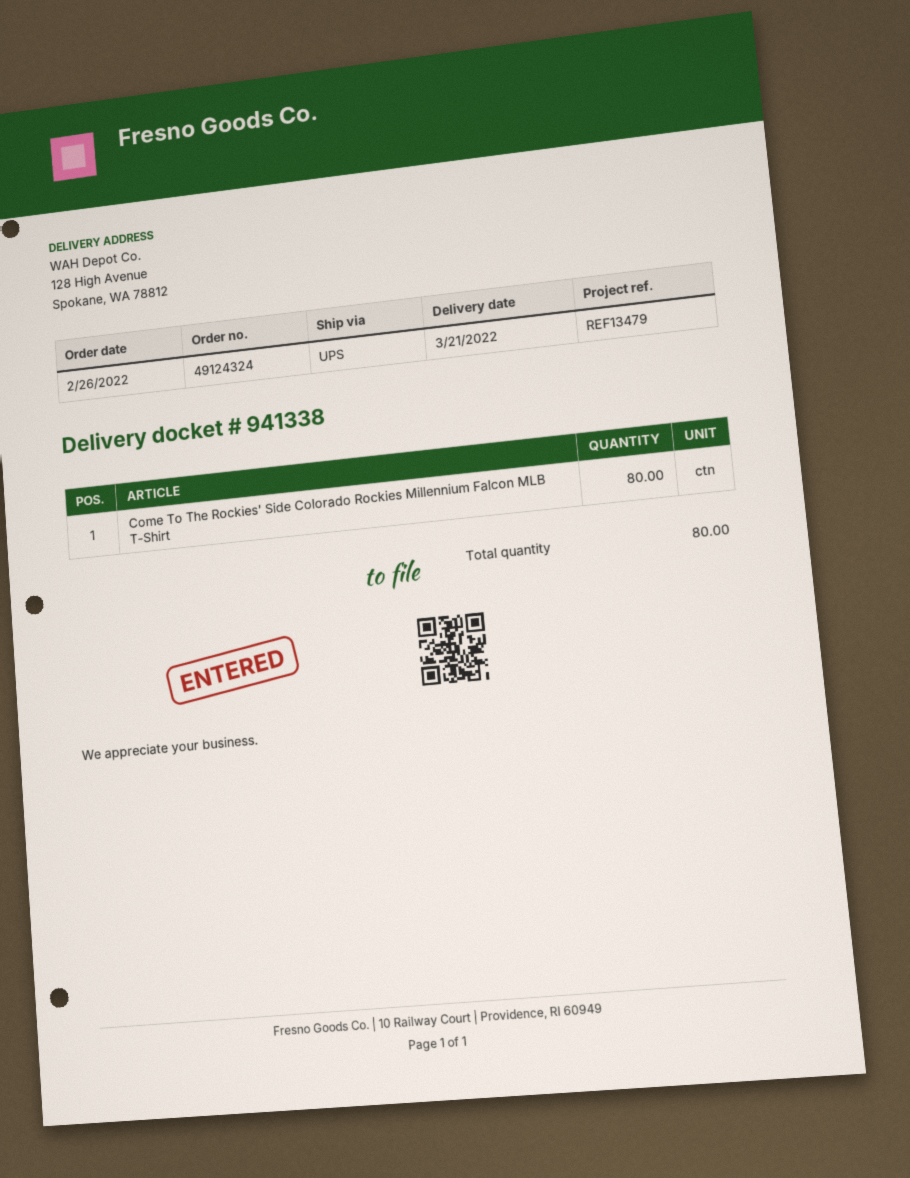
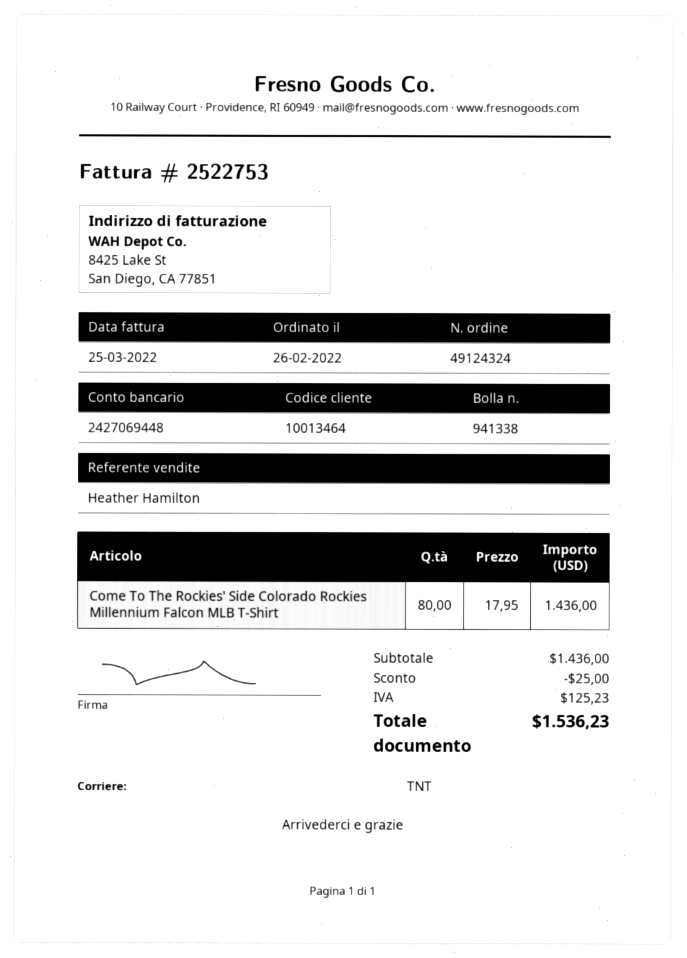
shipping method: UPS -> TNT

